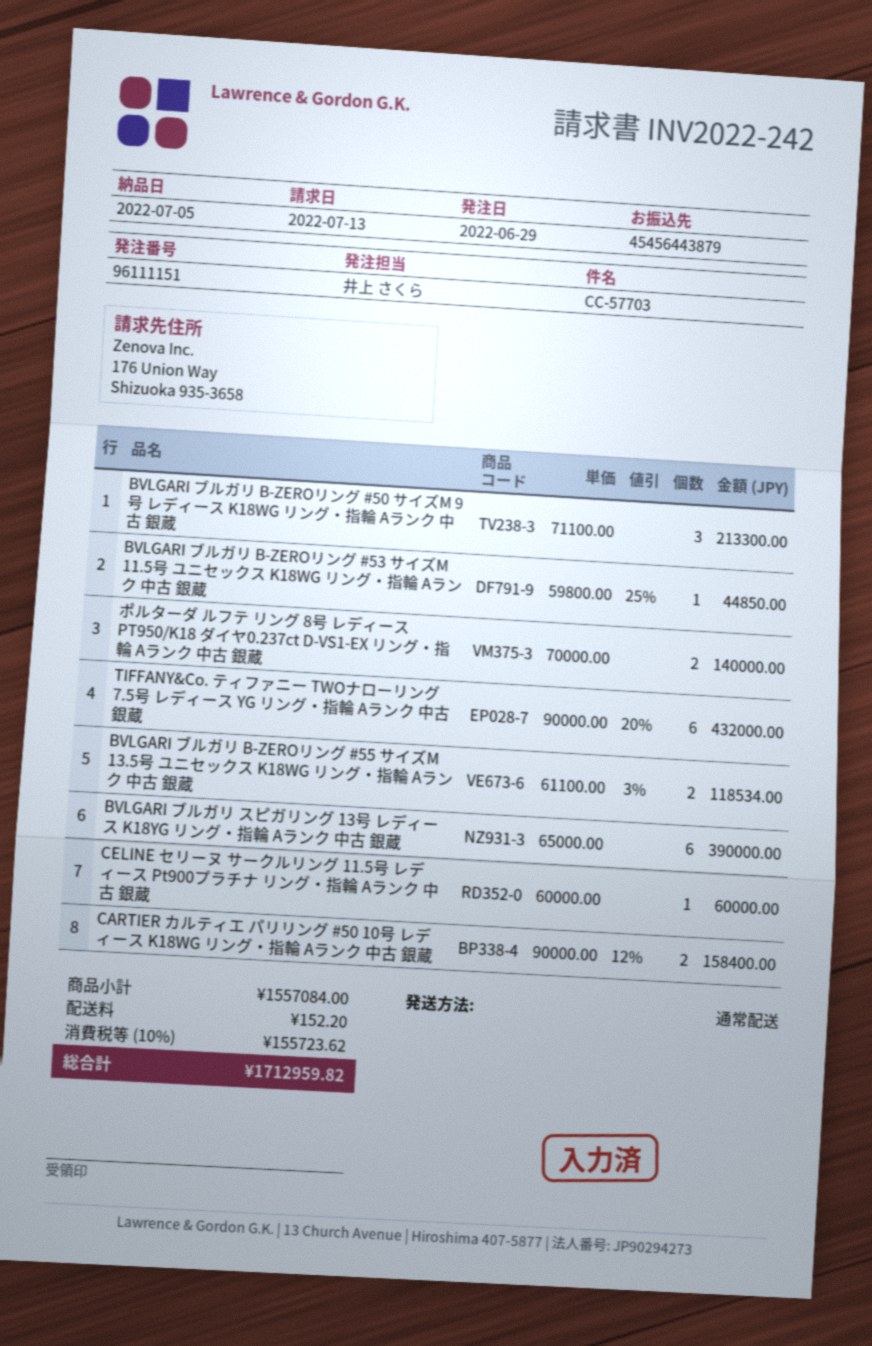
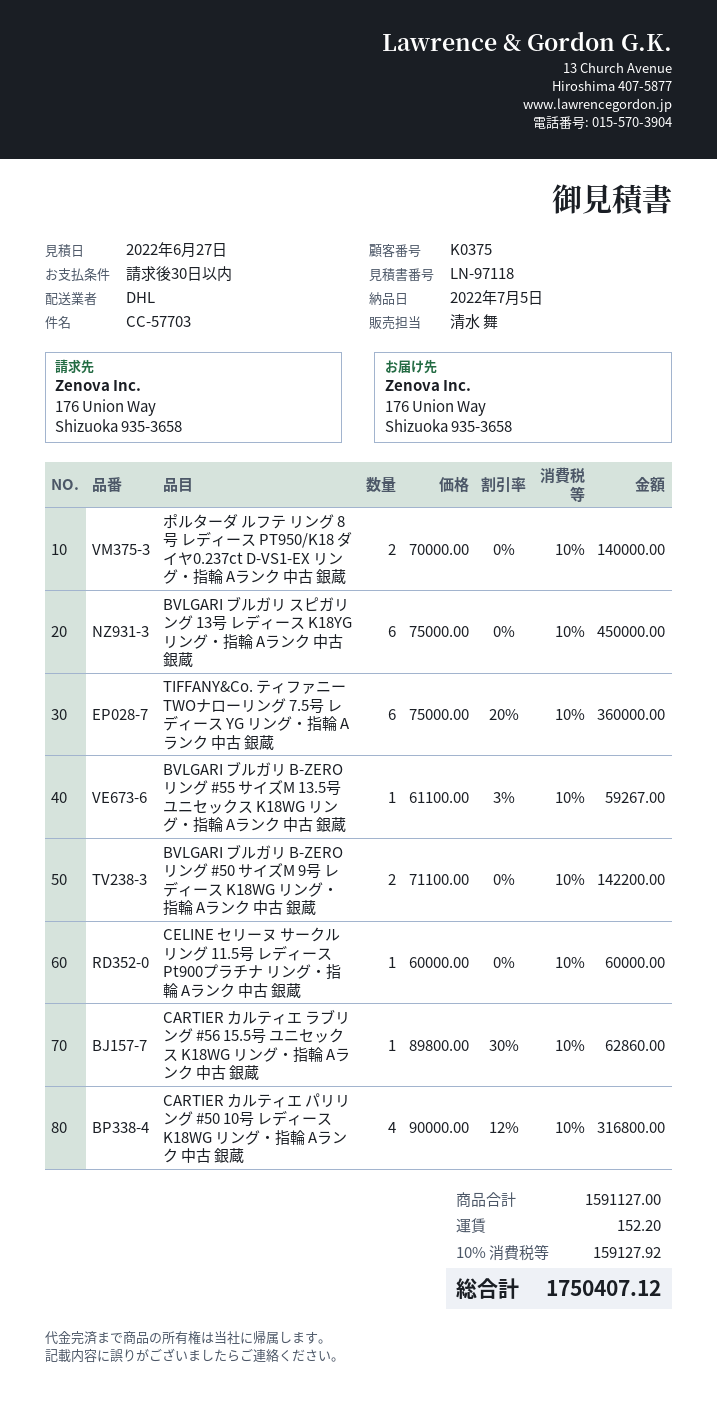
shipping method: standard -> DHL
BVLGARI ブルガリ B-ZEROリング #50 サイズM 9号 レディース K18WG リング・指輪 Aランク 中古 銀蔵: 3 x 71100.00 = 213300.00 -> 2 x 71100.00 = 142200.00
BVLGARI ブルガリ B-ZEROリング #53 サイズM 11.5号 ユニセックス K18WG リング・指輪 Aランク 中古 銀蔵: 1 x 59800.00 - 25% = 44850.00 -> none
TIFFANY&Co. ティファニー TWOナローリング 7.5号 レディース YG リング・指輪 Aランク 中古 銀蔵: 6 x 90000.00 - 20% = 432000.00 -> 6 x 75000.00 - 20% = 360000.00
BVLGARI ブルガリ B-ZEROリング #55 サイズM 13.5号 ユニセックス K18WG リング・指輪 Aランク 中古 銀蔵: 2 x 61100.00 - 3% = 118534.00 -> 1 x 61100.00 - 3% = 59267.00
BVLGARI ブルガリ スピガリング 13号 レディース K18YG リング・指輪 Aランク 中古 銀蔵: 6 x 65000.00 = 390000.00 -> 6 x 75000.00 = 450000.00
CARTIER カルティエ パリリング #50 10号 レディース K18WG リング・指輪 Aランク 中古 銀蔵: 2 x 90000.00 - 12% = 158400.00 -> 4 x 90000.00 - 12% = 316800.00
CARTIER カルティエ ラブリング #56 15.5号 ユニセックス K18WG リング・指輪 Aランク 中古 銀蔵: none -> 1 x 89800.00 - 30% = 62860.00
subtotal: 1557084.00 -> 1591127.00
tax: 10% = 155723.62 -> 10% = 159127.92
total: 1712959.82 -> 1750407.12

